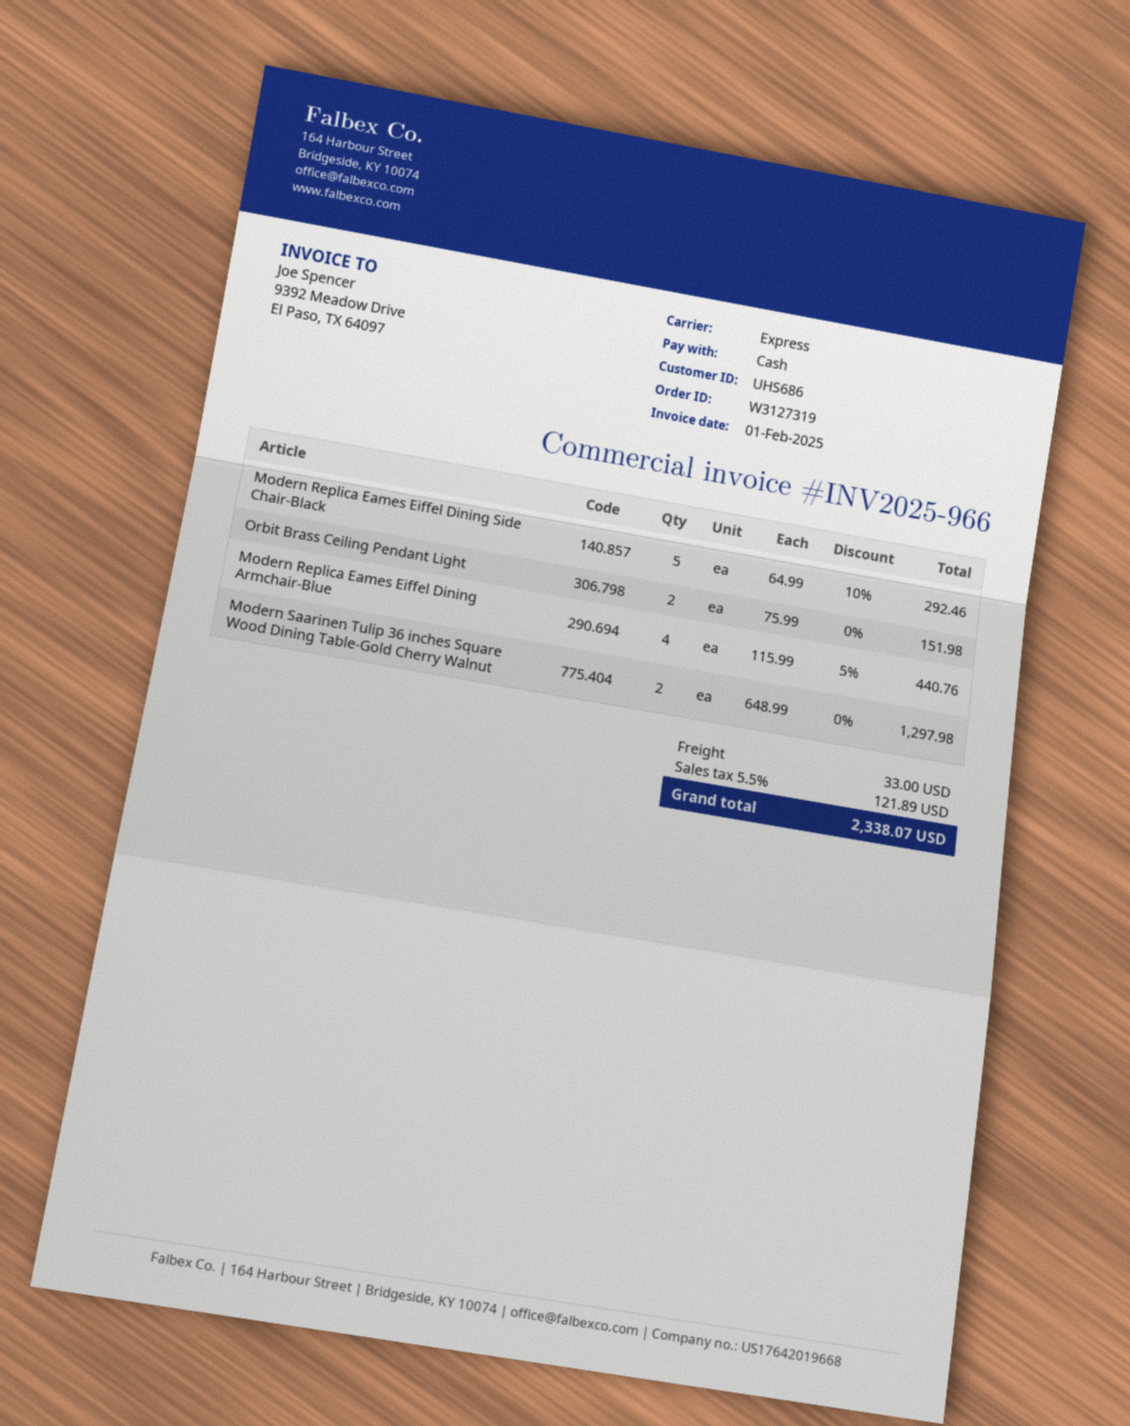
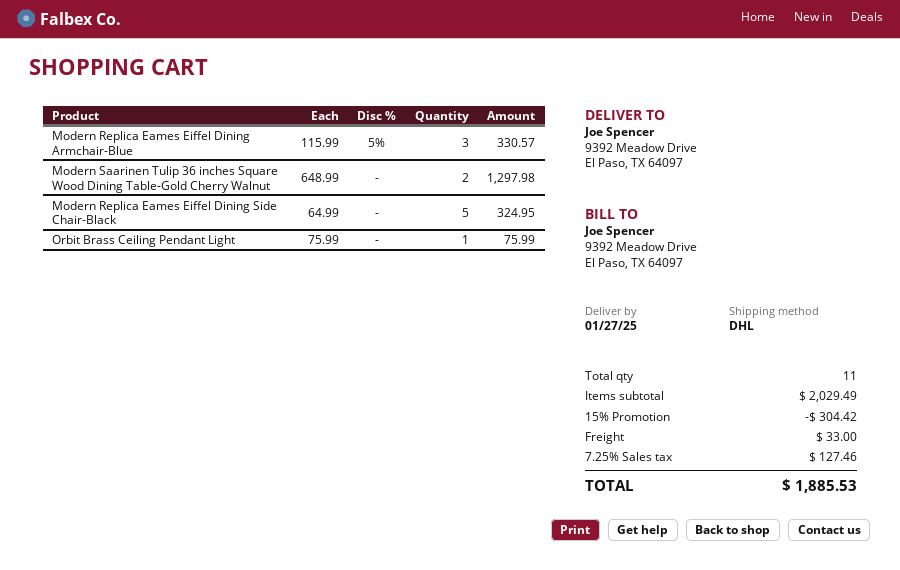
shipping method: express -> DHL
Modern Replica Eames Eiffel Dining Side Chair-Black: 5 x 64.99 - 10% = 292.46 -> 5 x 64.99 = 324.95
Orbit Brass Ceiling Pendant Light: 2 x 75.99 = 151.98 -> 1 x 75.99 = 75.99
Modern Replica Eames Eiffel Dining Armchair-Blue: 4 x 115.99 - 5% = 440.76 -> 3 x 115.99 - 5% = 330.57
discount: none -> 15% = 304.42
tax: 5.5% = 121.89 -> 7.25% = 127.46
total: 2338.07 -> 1885.53

